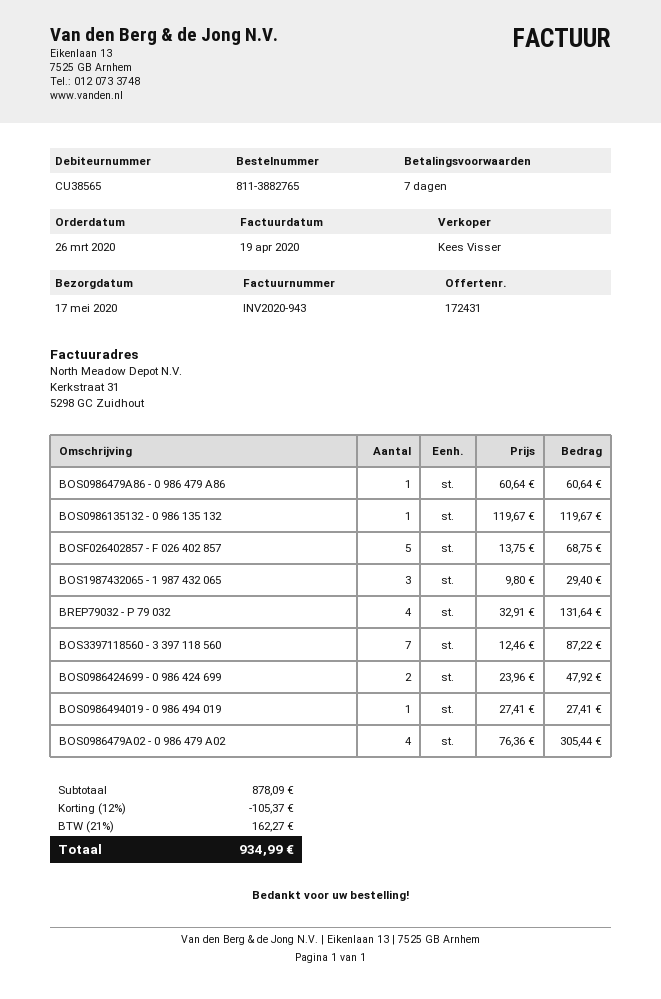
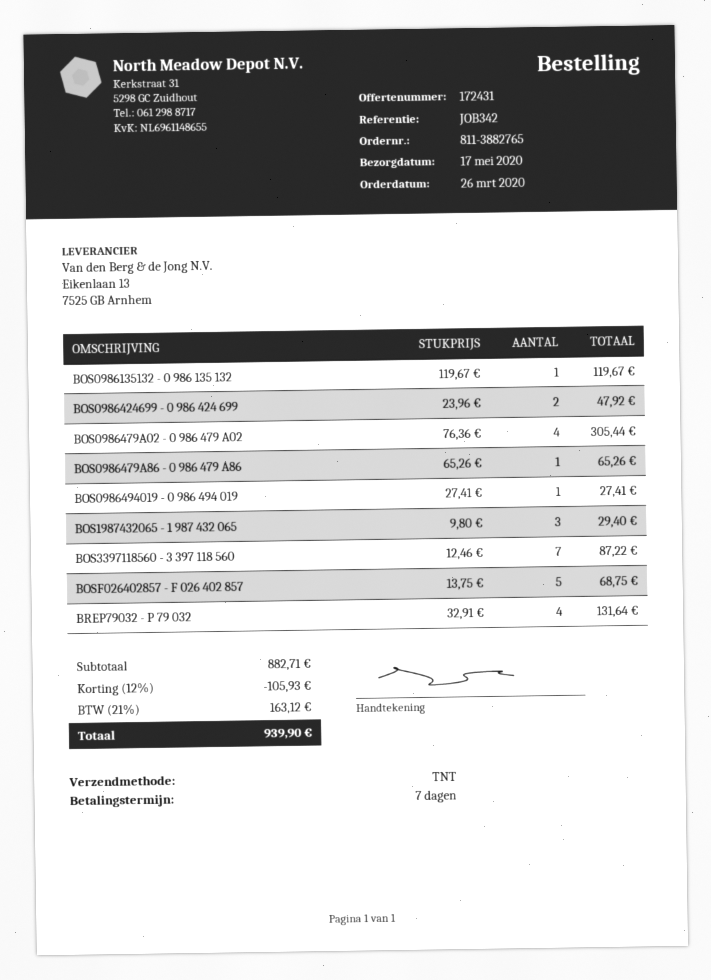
BOS0986479A86 - 0 986 479 A86: 1 x 60.64 = 60.64 -> 1 x 65.26 = 65.26
subtotal: 878.09 -> 882.71
discount: 12% = 105.37 -> 12% = 105.93
tax: 21% = 162.27 -> 21% = 163.12
total: 934.99 -> 939.90

